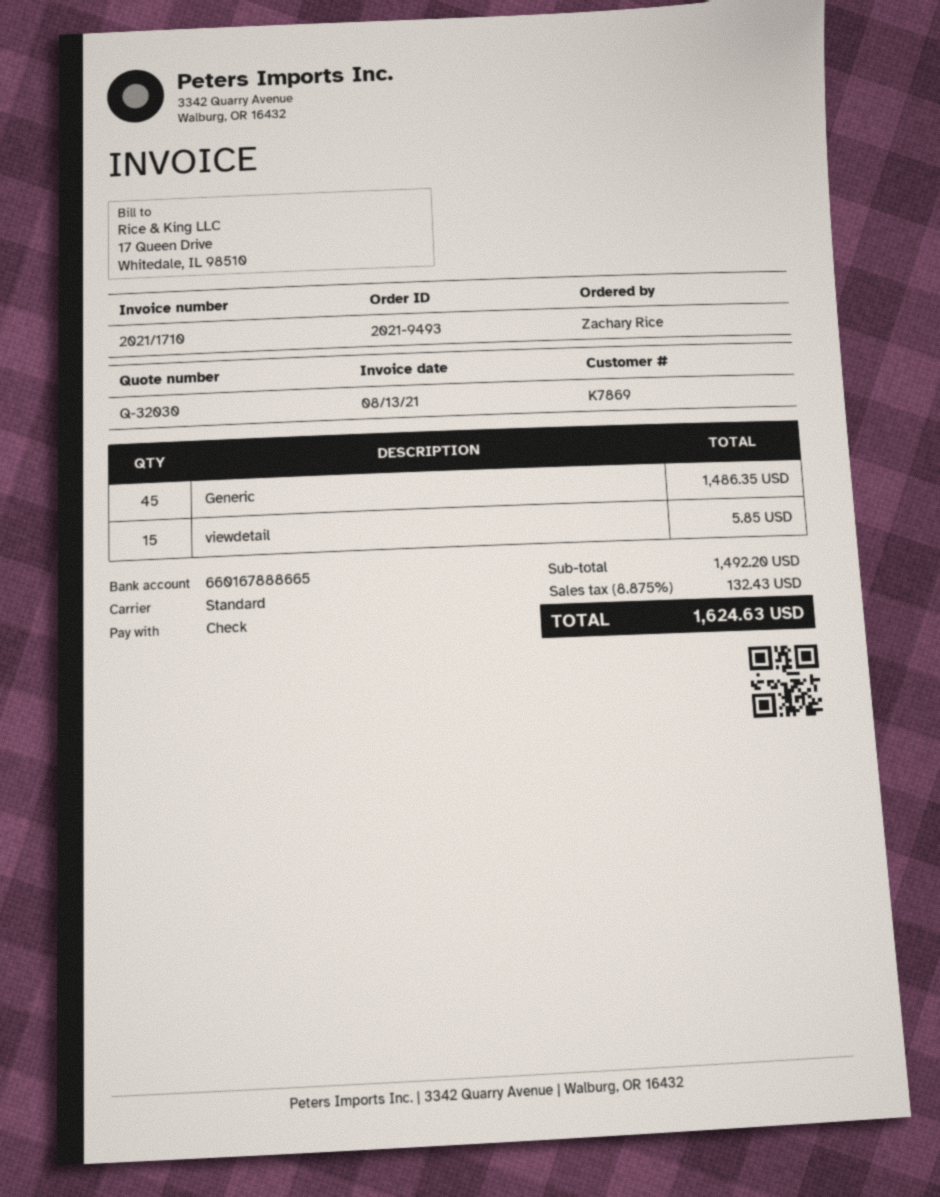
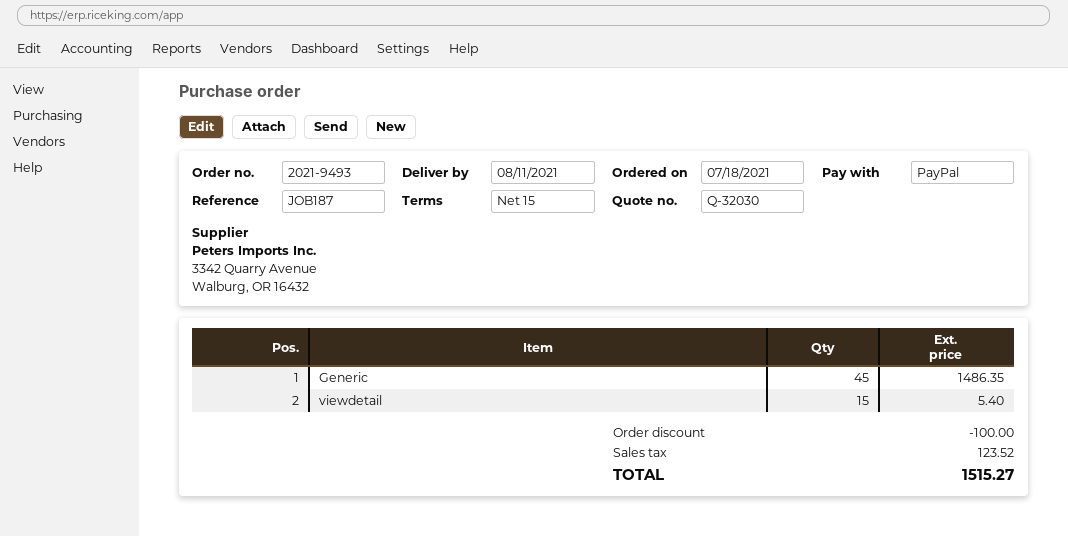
payment method: cheque -> PayPal
viewdetail: 15 for 5.85 -> 15 for 5.40
discount: none -> 100.00
tax: 132.43 -> 123.52
total: 1624.63 -> 1515.27

